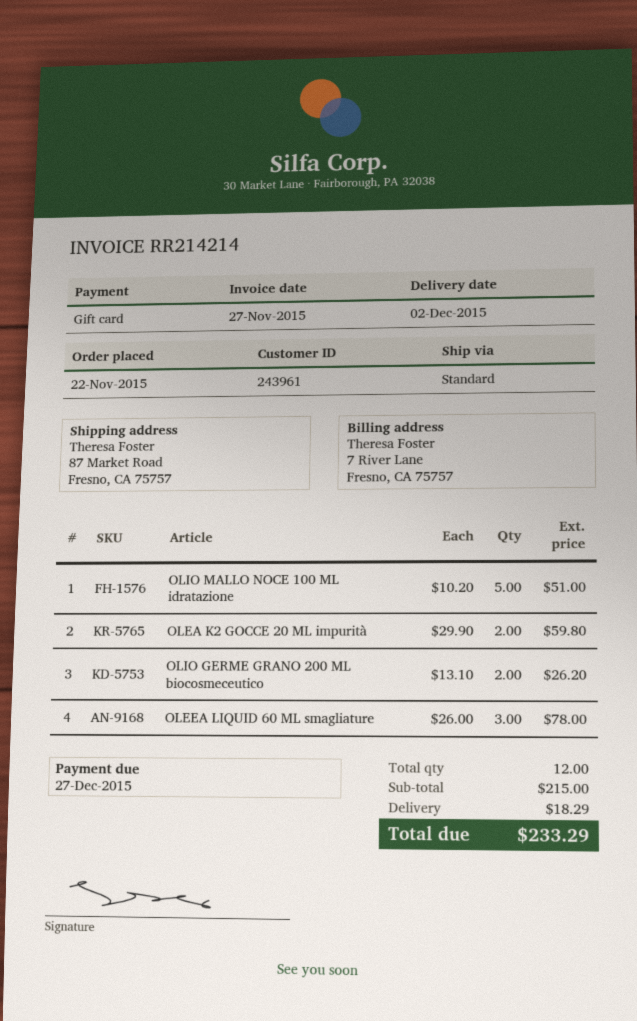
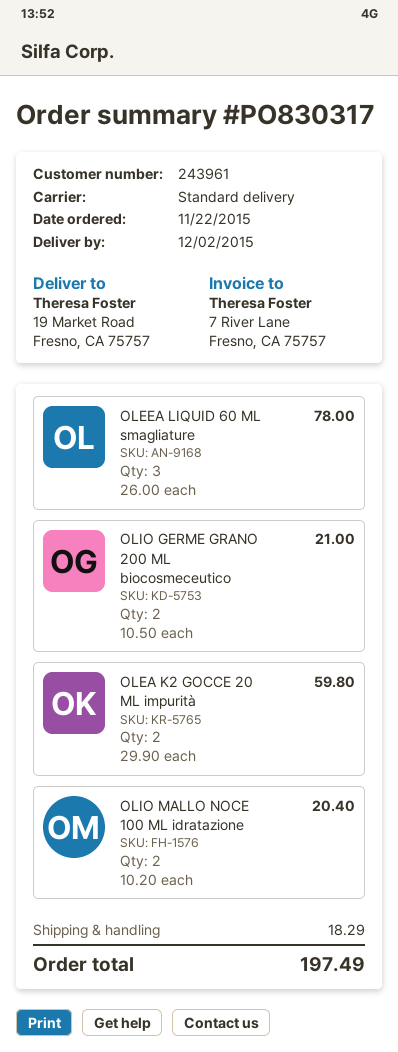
ship to: 87 Market Road, Fresno, CA 75757 -> 19 Market Road, Fresno, CA 75757
OLIO MALLO NOCE 100 ML idratazione: 5 x 10.20 = 51.00 -> 2 x 10.20 = 20.40
OLIO GERME GRANO 200 ML biocosmeceutico: 2 x 13.10 = 26.20 -> 2 x 10.50 = 21.00
total: 233.29 -> 197.49

